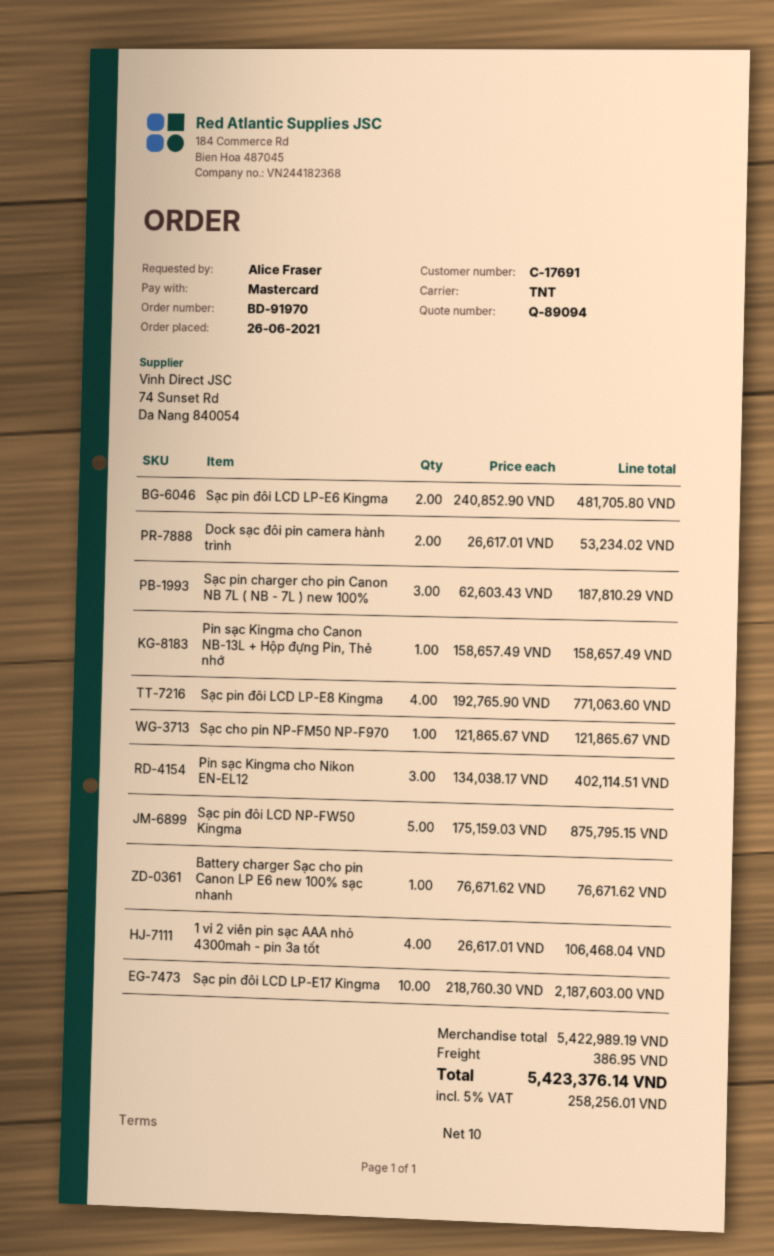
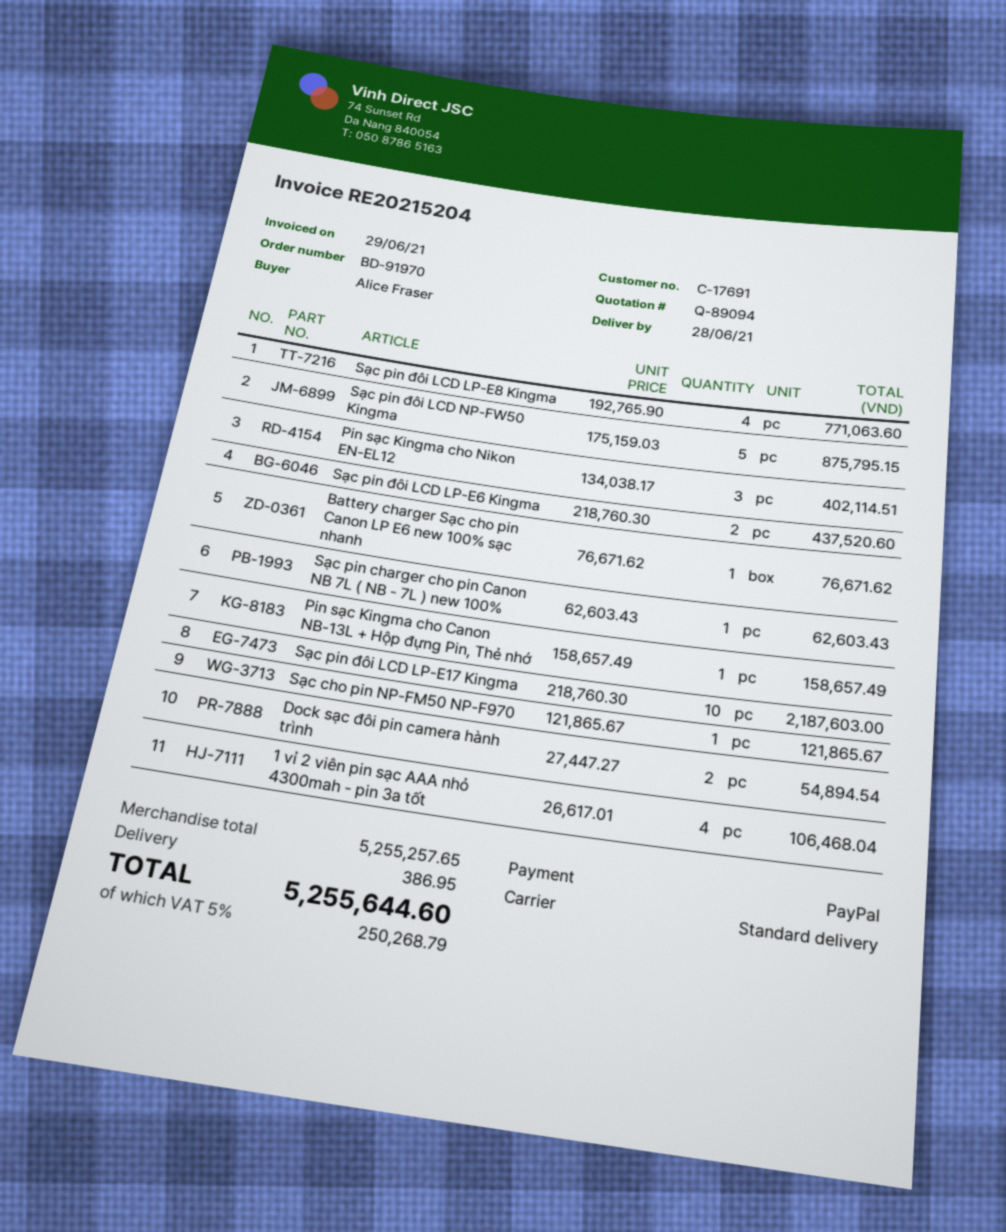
payment method: Mastercard -> PayPal
shipping method: TNT -> standard
Sạc pin đôi LCD LP-E6 Kingma: 2 x 240852.90 = 481705.80 -> 2 x 218760.30 = 437520.60
Dock sạc đôi pin camera hành trình: 2 x 26617.01 = 53234.02 -> 2 x 27447.27 = 54894.54
Sạc pin charger cho pin Canon NB 7L ( NB - 7L ) new 100%: 3 x 62603.43 = 187810.29 -> 1 x 62603.43 = 62603.43
subtotal: 5422989.19 -> 5255257.65
tax: 5% = 258256.01 -> 5% = 250268.79
total: 5423376.14 -> 5255644.60

